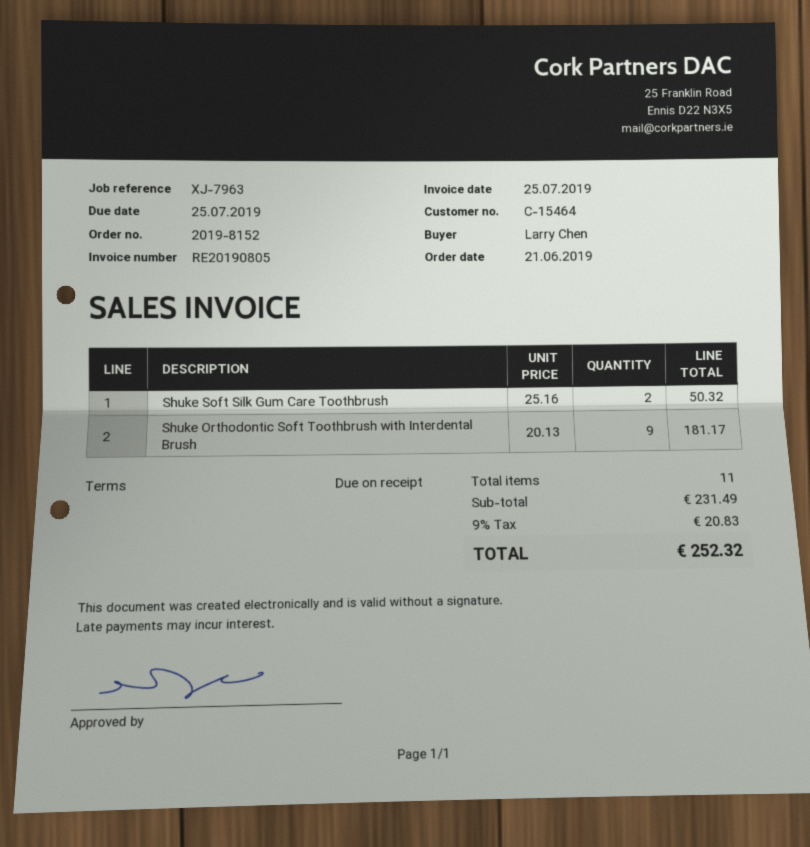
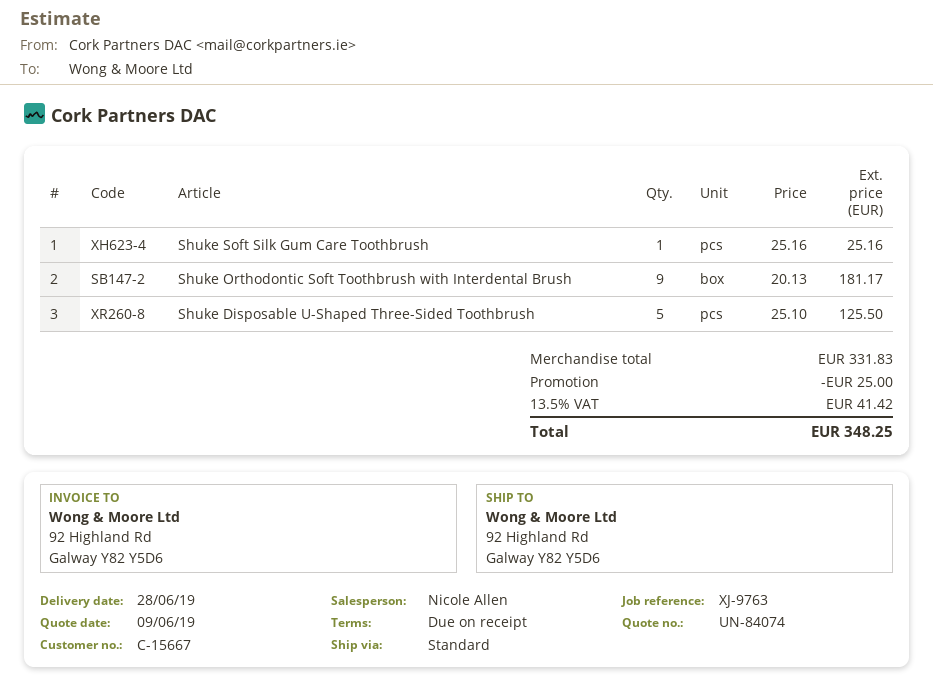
customer number: C-15464 -> C-15667
reference: XJ-7963 -> XJ-9763
Shuke Soft Silk Gum Care Toothbrush: 2 x 25.16 = 50.32 -> 1 x 25.16 = 25.16
Shuke Disposable U-Shaped Three-Sided Toothbrush: none -> 5 x 25.10 = 125.50
subtotal: 231.49 -> 331.83
discount: none -> 25.00
tax: 9% = 20.83 -> 13.5% = 41.42
total: 252.32 -> 348.25

